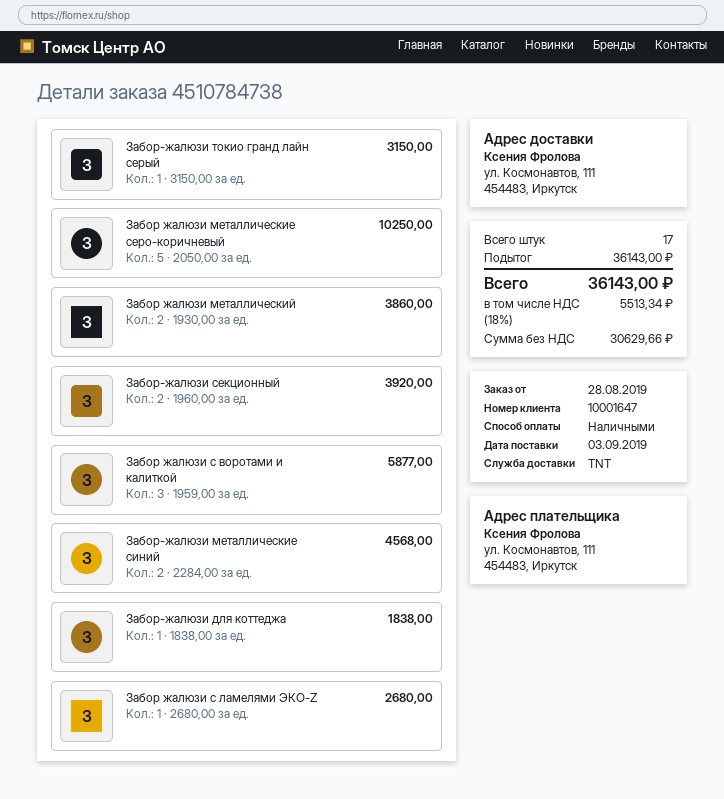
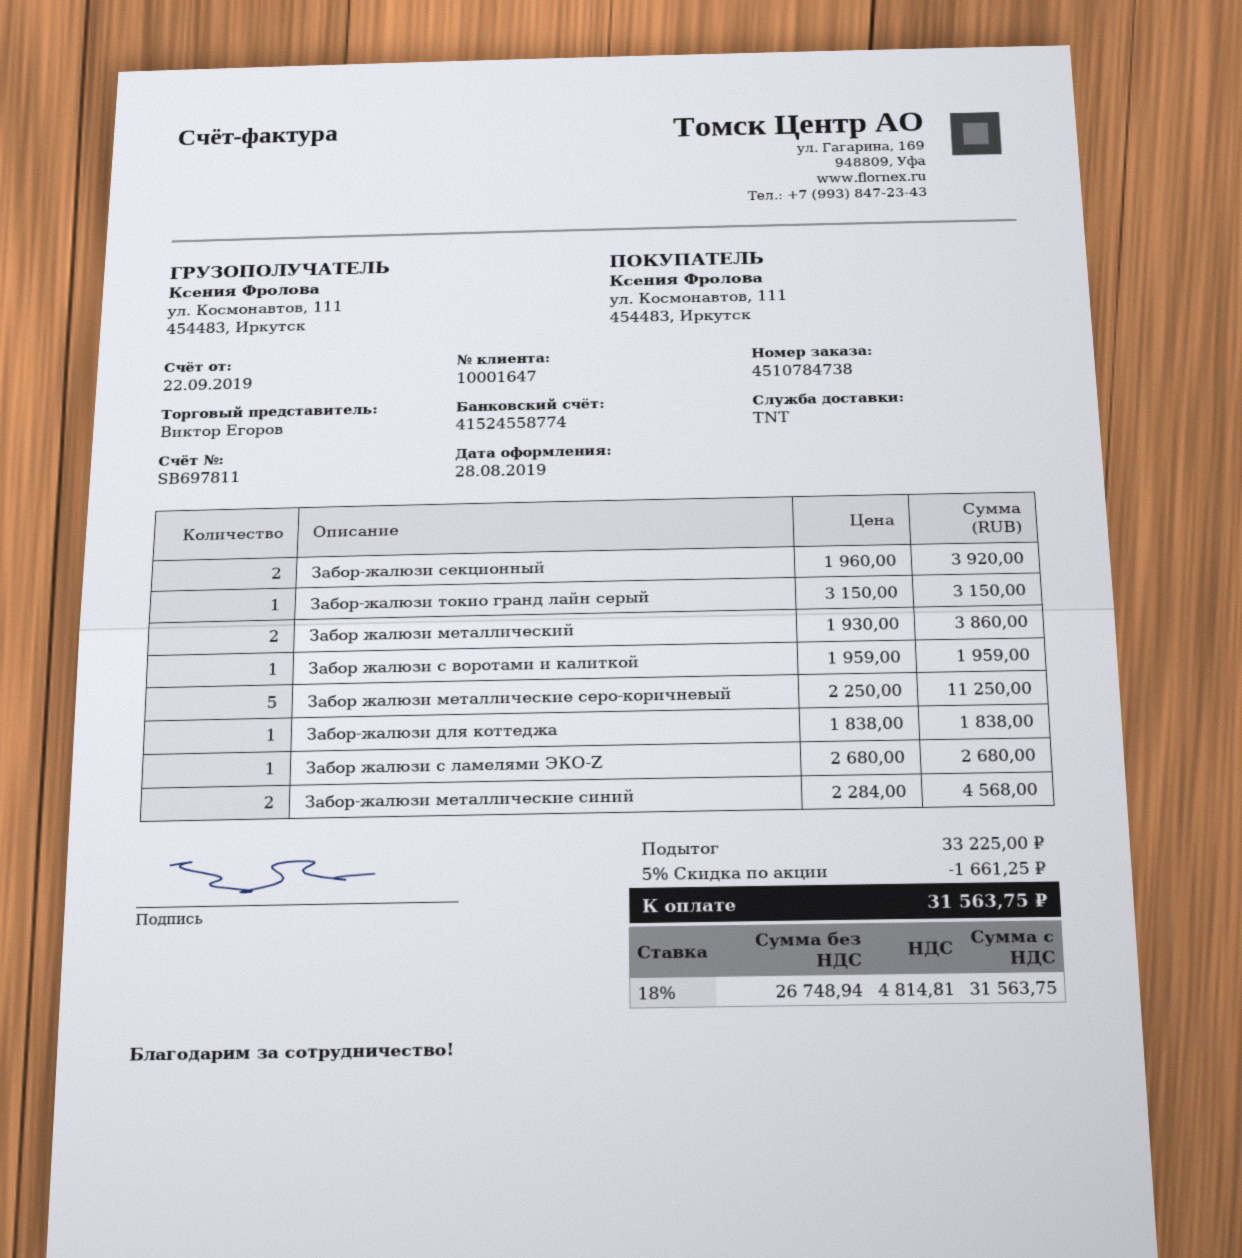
Забор жалюзи металлические серо-коричневый: 5 x 2050.00 = 10250.00 -> 5 x 2250.00 = 11250.00
Забор жалюзи с воротами и калиткой: 3 x 1959.00 = 5877.00 -> 1 x 1959.00 = 1959.00
subtotal: 36143.00 -> 33225.00
discount: none -> 5% = 1661.25
net: 30629.66 -> 26748.94
tax: 18% = 5513.34 -> 18% = 4814.81
total: 36143.00 -> 31563.75

